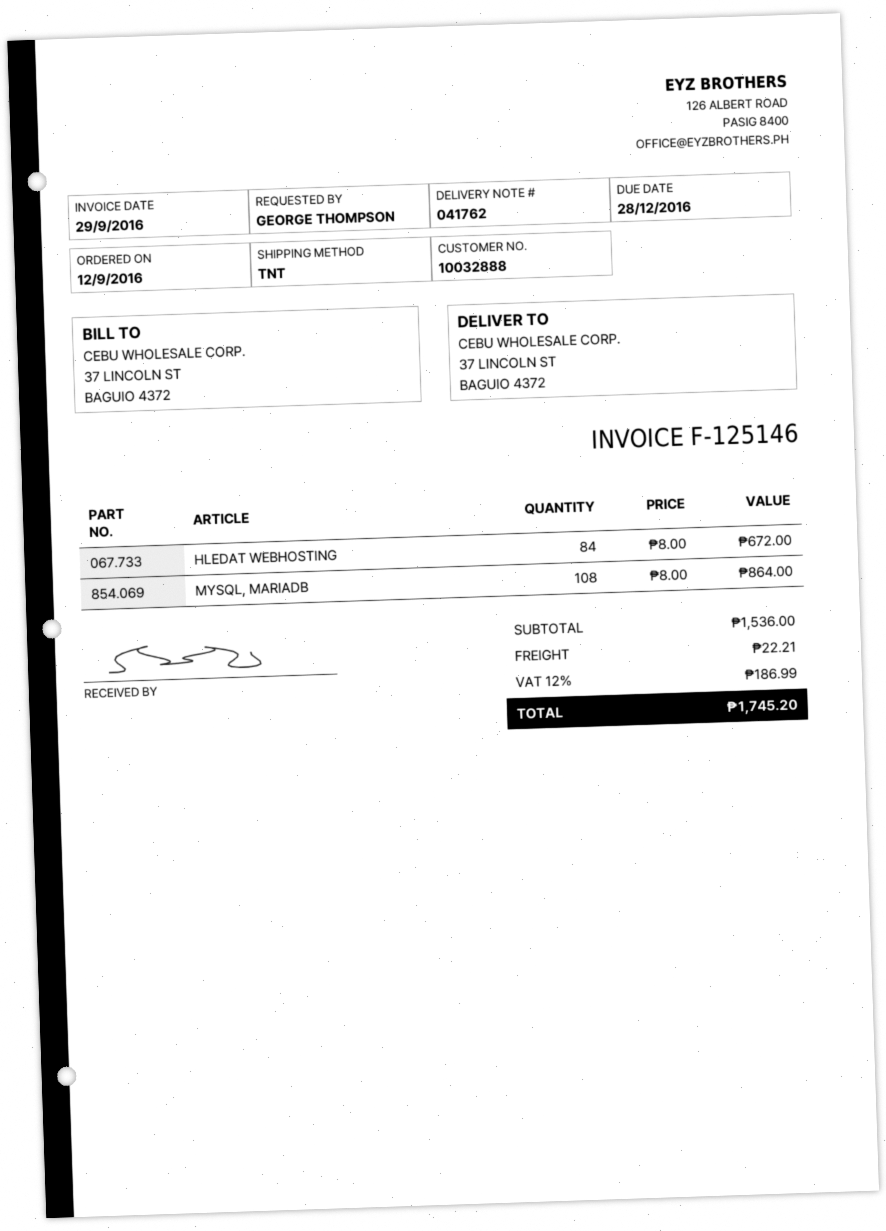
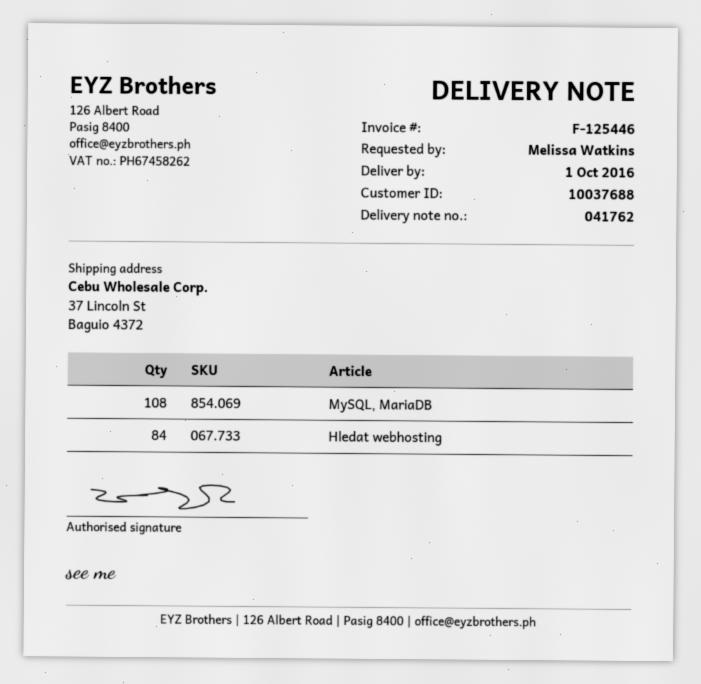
invoice number: F-125146 -> F-125446
customer number: 10032888 -> 10037688
ordered by: GEORGE THOMPSON -> Melissa Watkins

